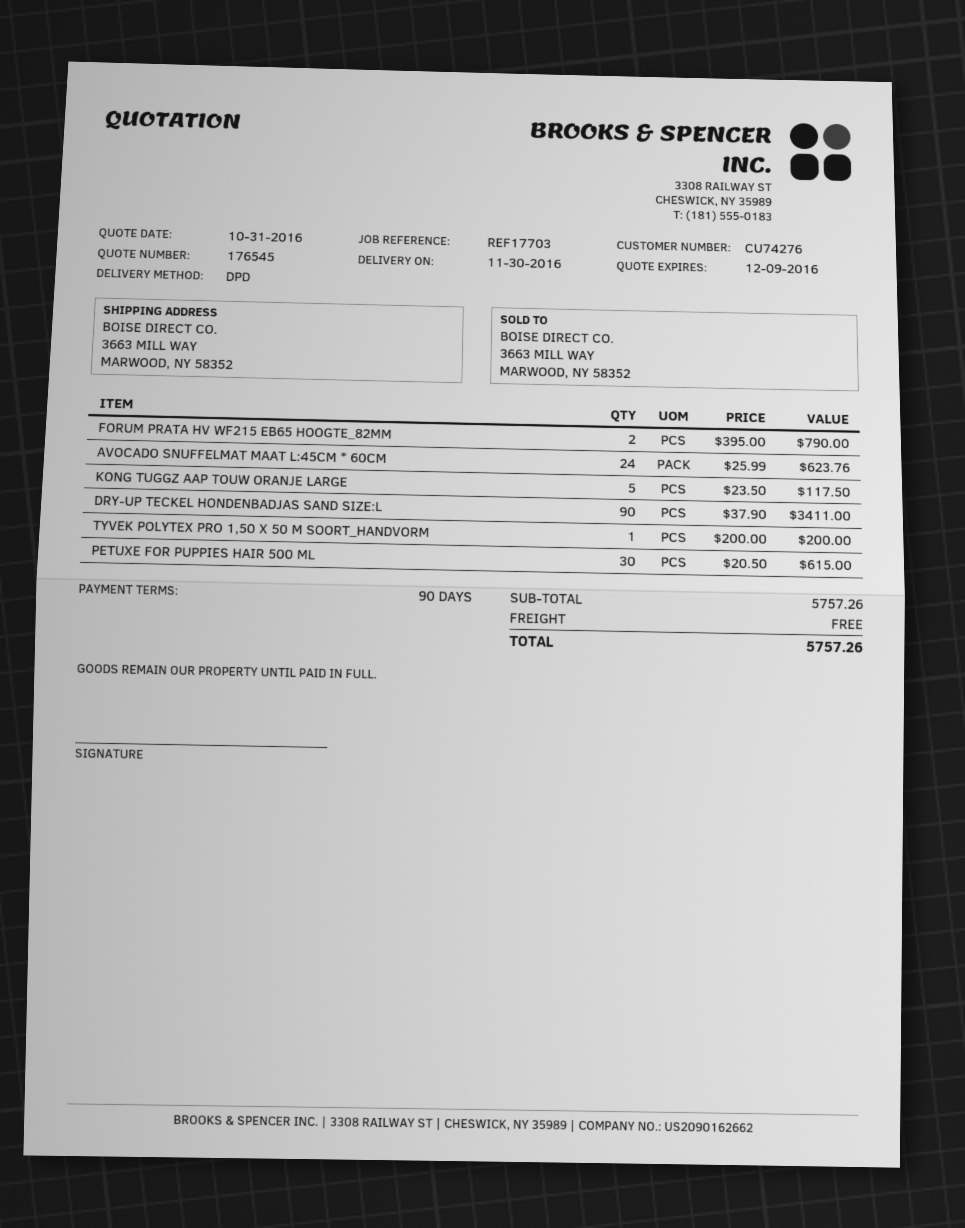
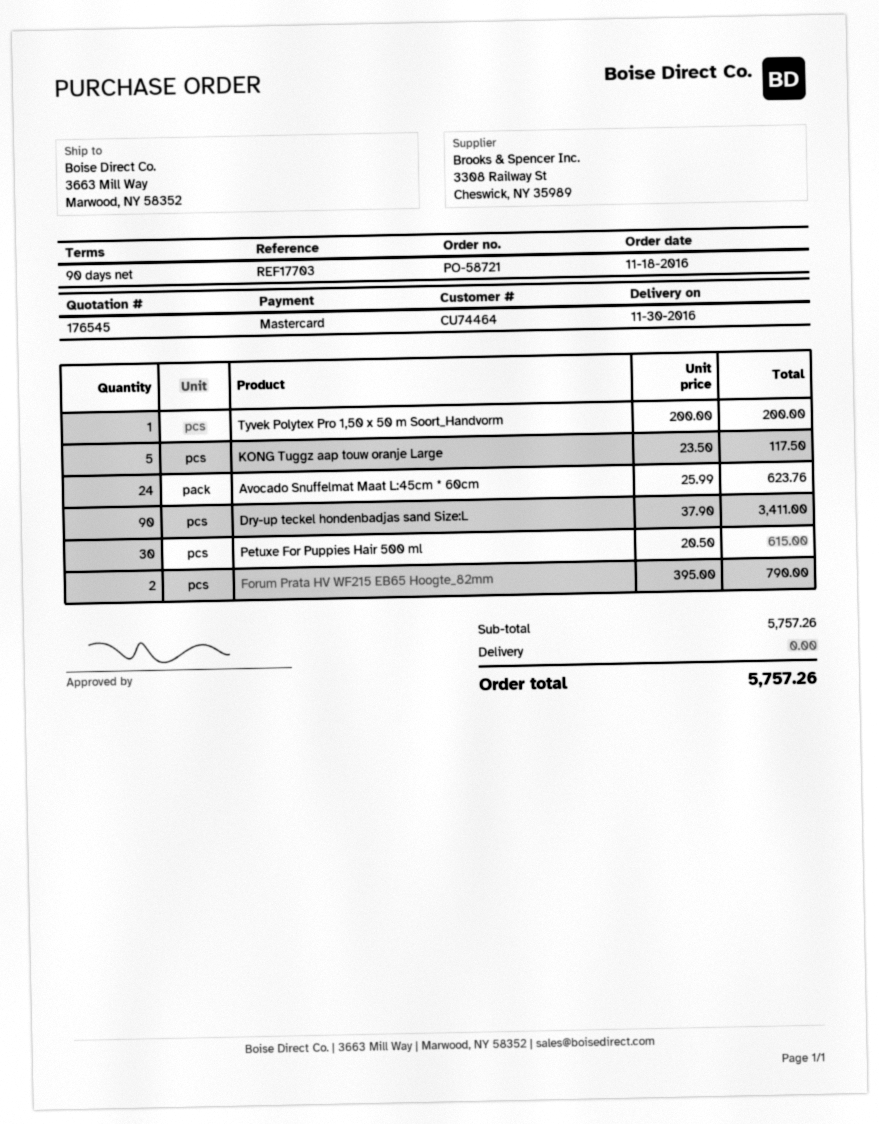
customer number: CU74276 -> CU74464

